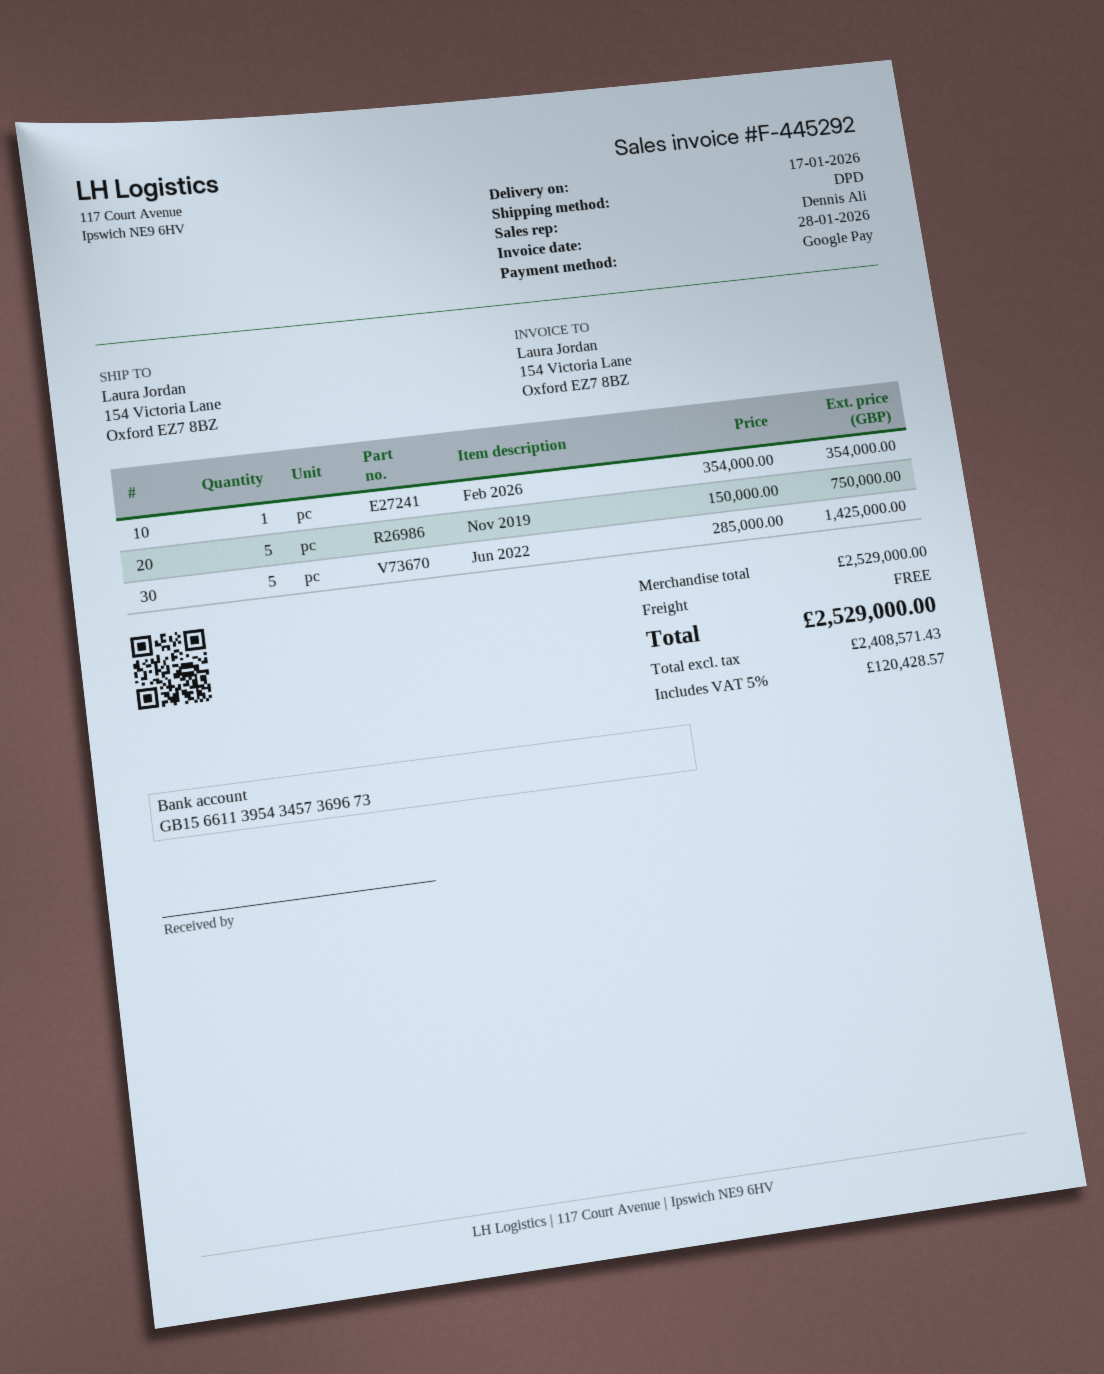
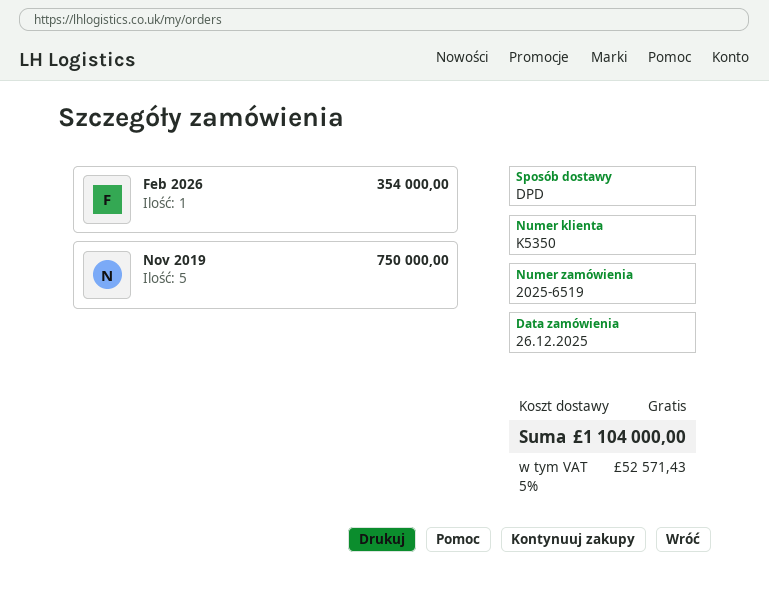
Jun 2022: 5 for 1425000.00 -> none
tax: 5% = 120428.57 -> 5% = 52571.43
total: 2529000.00 -> 1104000.00

